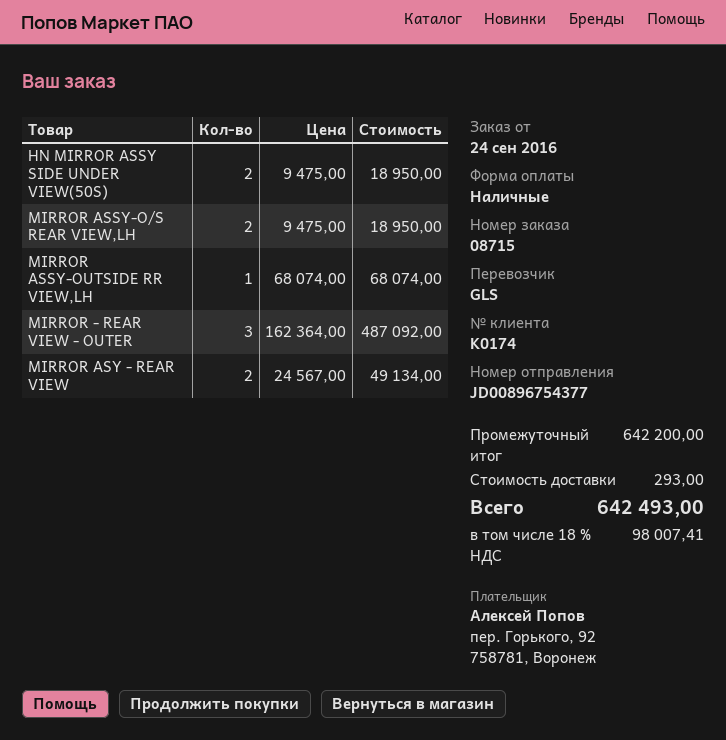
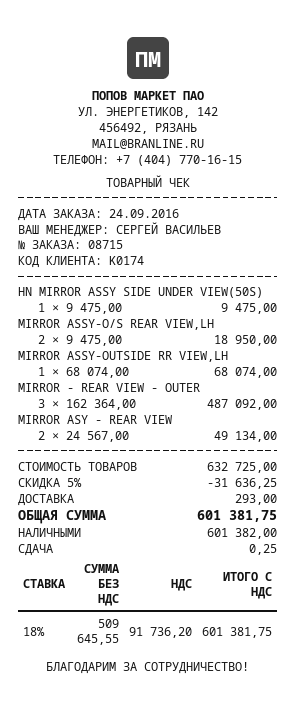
HN MIRROR ASSY SIDE UNDER VIEW(50S): 2 x 9475.00 = 18950.00 -> 1 x 9475.00 = 9475.00
subtotal: 642200.00 -> 632725.00
discount: none -> 5% = 31636.25
tax: 18% = 98007.41 -> 18% = 91736.20
total: 642493.00 -> 601381.75

